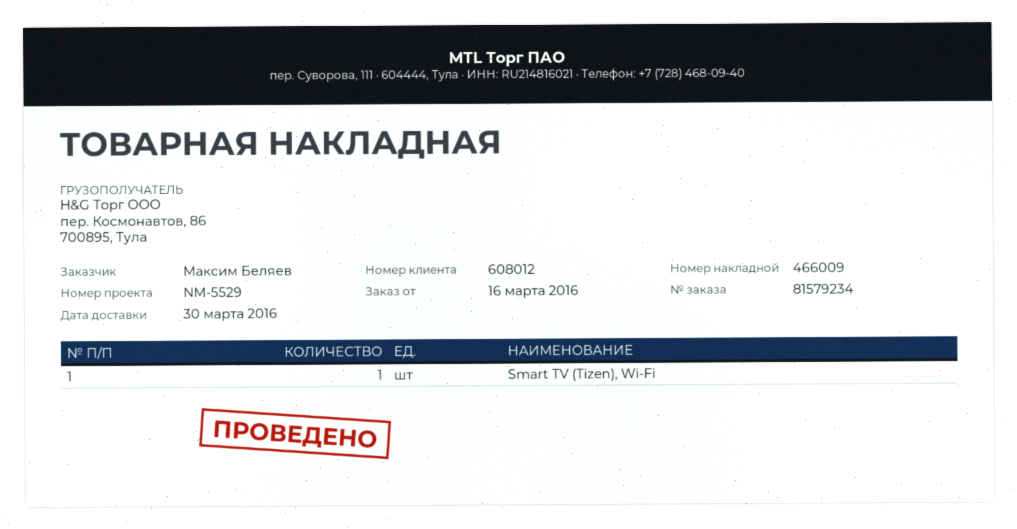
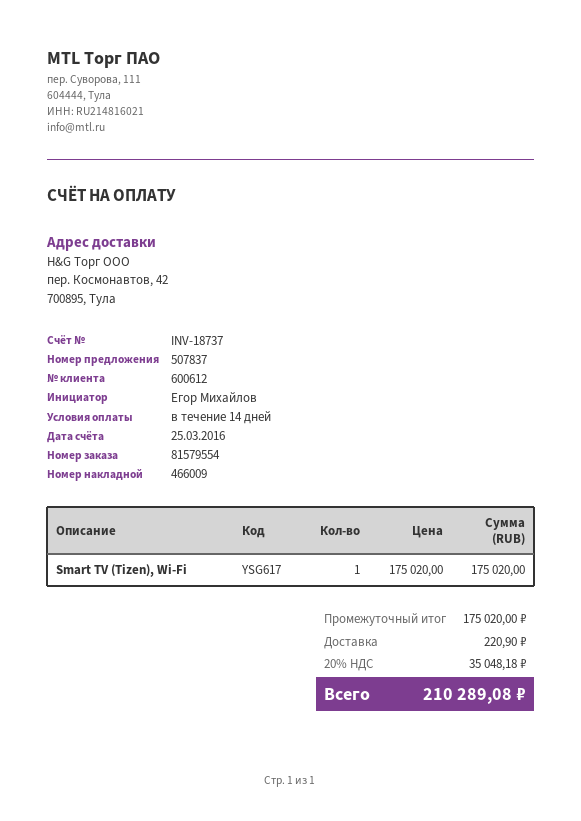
order number: 81579234 -> 81579554
customer number: 608012 -> 600612
ordered by: Максим Беляев -> Егор Михайлов
ship to: пер. Космонавтов, 86, 700895, Тула -> пер. Космонавтов, 42, 700895, Тула

